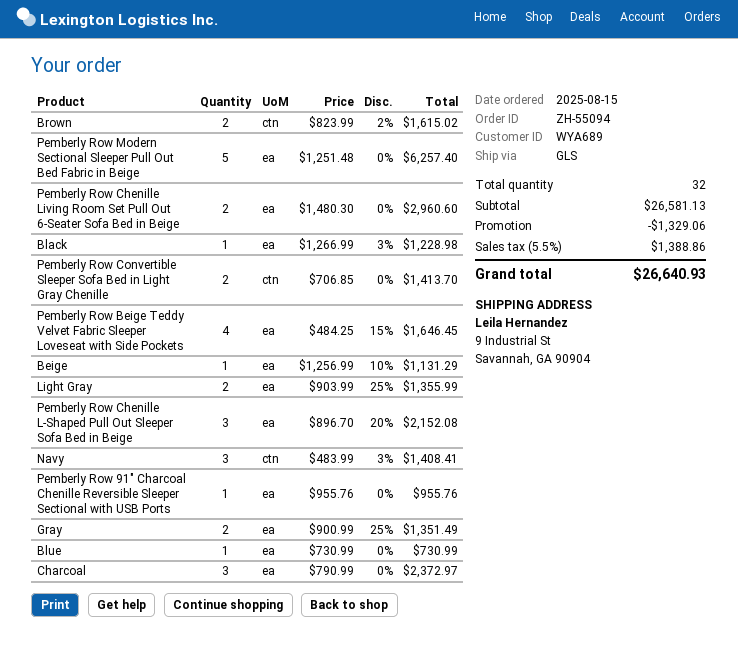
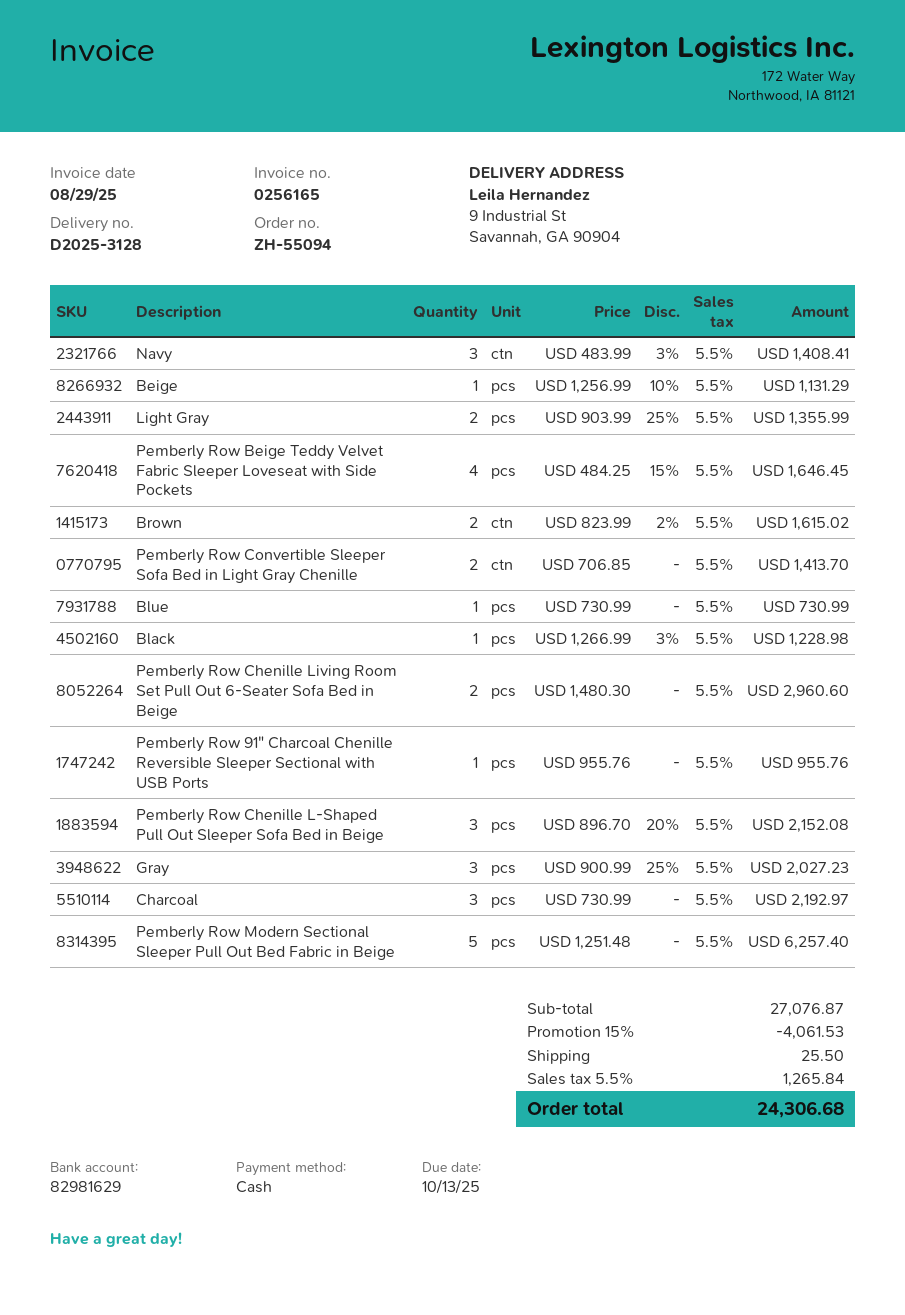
Gray: 2 x 900.99 - 25% = 1351.49 -> 3 x 900.99 - 25% = 2027.23
Charcoal: 3 x 790.99 = 2372.97 -> 3 x 730.99 = 2192.97
subtotal: 26581.13 -> 27076.87
discount: 1329.06 -> 4061.53
shipping: none -> 25.50
tax: 5.5% = 1388.86 -> 5.5% = 1265.84
total: 26640.93 -> 24306.68

